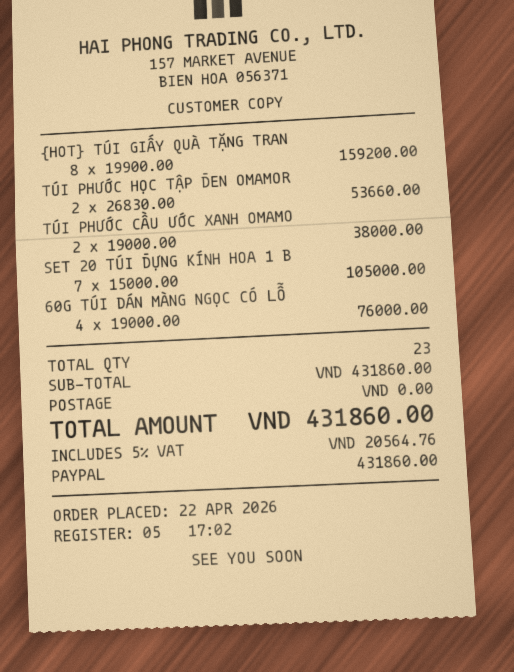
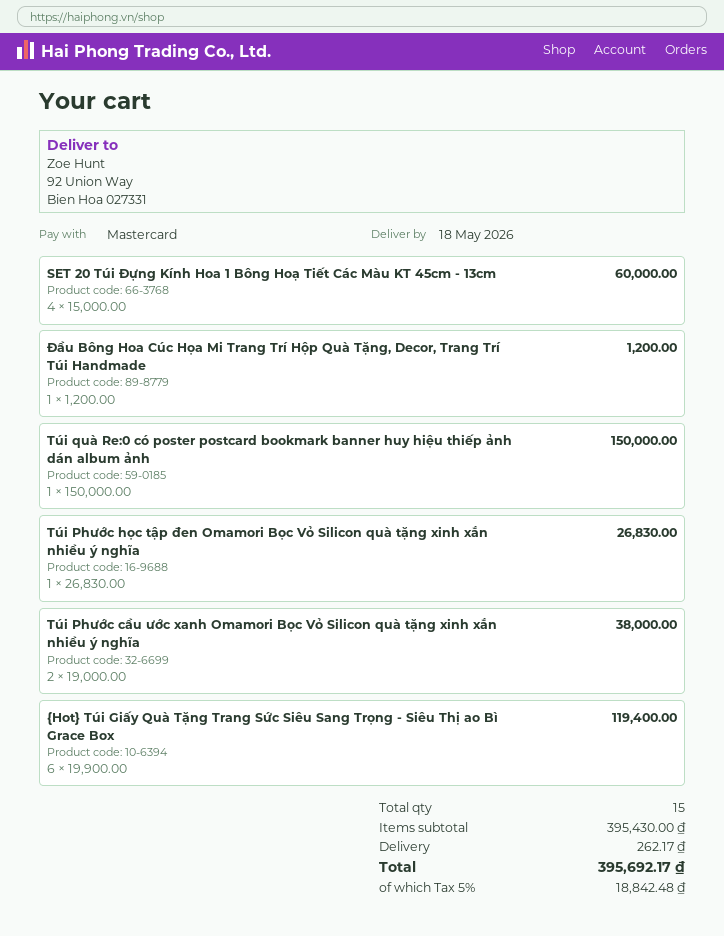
payment method: PayPal -> Mastercard
{HOT} TÚI GIẤY QUÀ TẶNG TRAN: 8 x 19900.00 = 159200.00 -> 6 x 19900.00 = 119400.00
TÚI PHƯỚC HỌC TẬP ĐEN OMAMOR: 2 x 26830.00 = 53660.00 -> 1 x 26830.00 = 26830.00
SET 20 TÚI ĐỰNG KÍNH HOA 1 B: 7 x 15000.00 = 105000.00 -> 4 x 15000.00 = 60000.00
60G TÚI DÁN MÀNG NGỌC CÓ LỖ: 4 x 19000.00 = 76000.00 -> none
Đầu Bông Hoa Cúc Họa Mi Trang Trí Hộp Quà Tặng, Decor, Trang Trí Túi Handmade: none -> 1 x 1200.00 = 1200.00
Túi quà Re:0 có poster postcard bookmark banner huy hiệu thiếp ảnh dán album ảnh: none -> 1 x 150000.00 = 150000.00
total quantity: 23 -> 15
subtotal: 431860.00 -> 395430.00
shipping: 0.00 -> 262.17
tax: 5% = 20564.76 -> 5% = 18842.48
total: 431860.00 -> 395692.17

